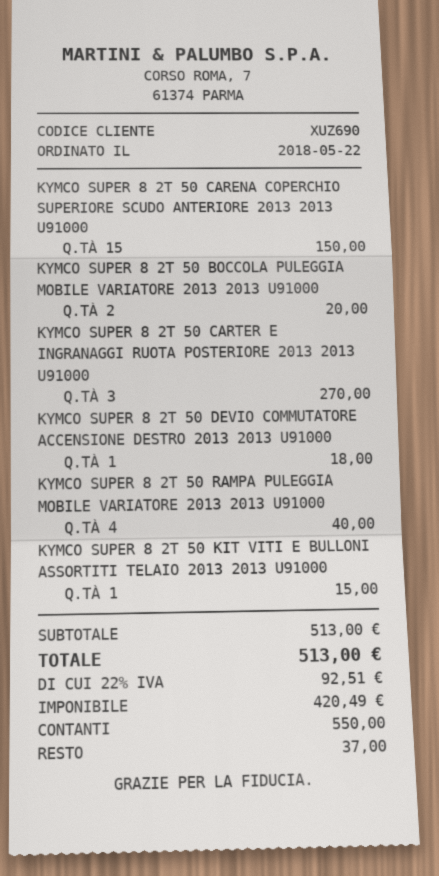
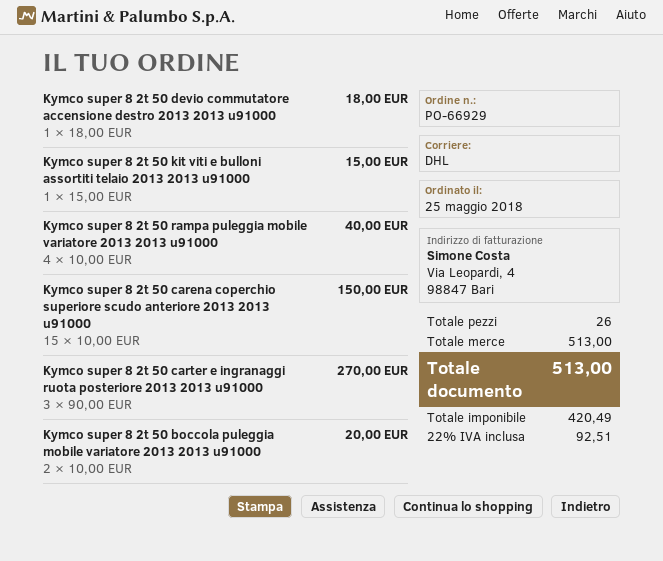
order date: 2018-05-22 -> 2018-05-25

